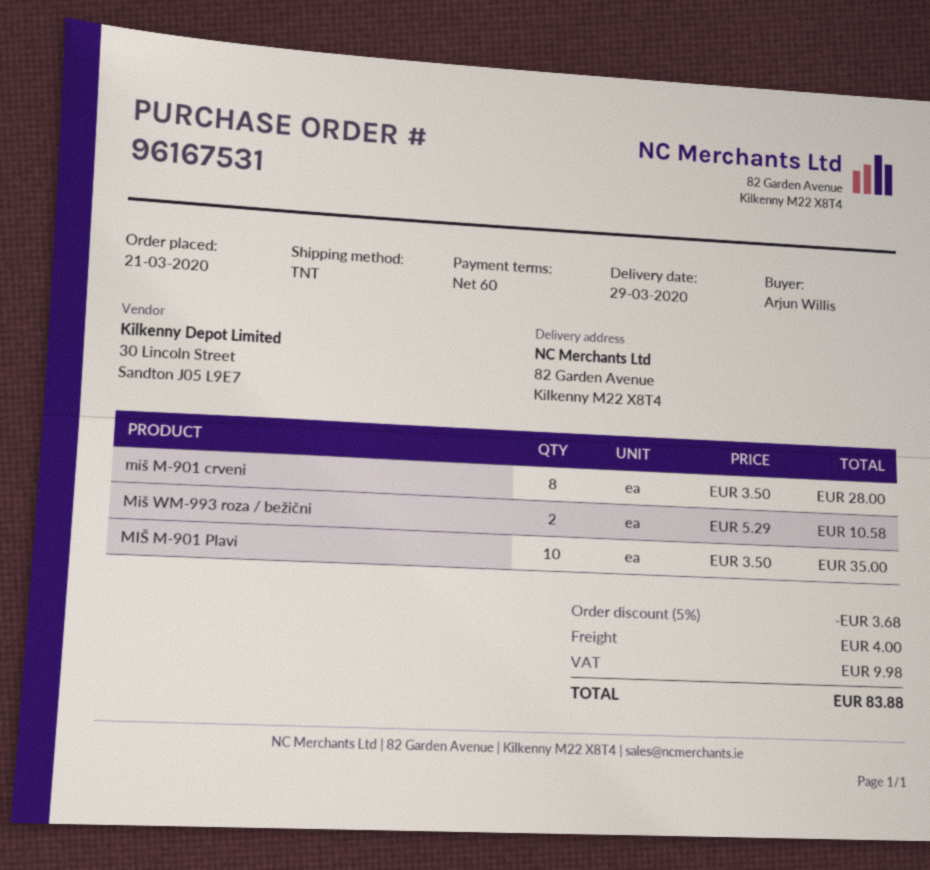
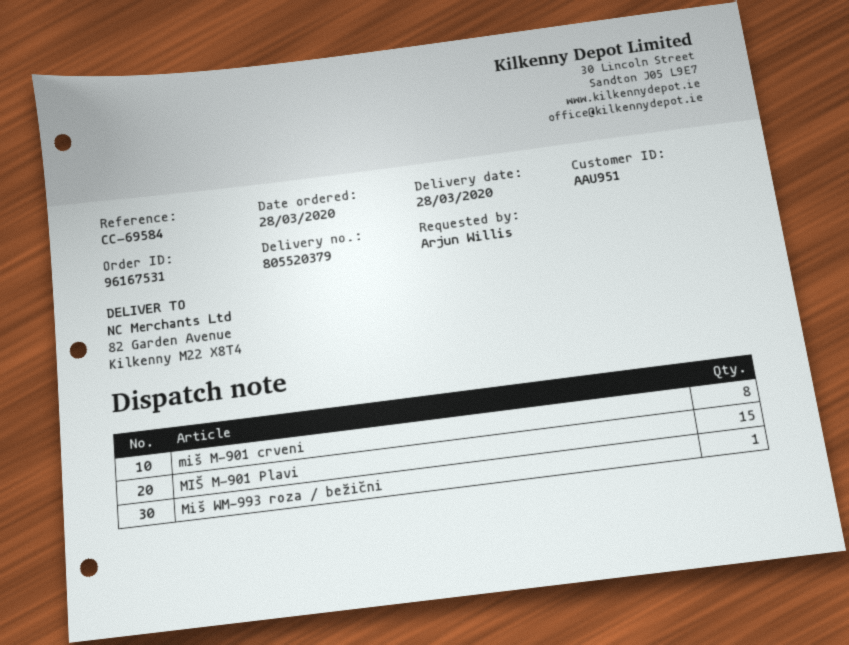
order date: 2020-03-21 -> 2020-03-28
delivery date: 2020-03-29 -> 2020-03-28
Miš WM-993 roza / bežični: 2 -> 1
MIŠ M-901 Plavi: 10 -> 15

